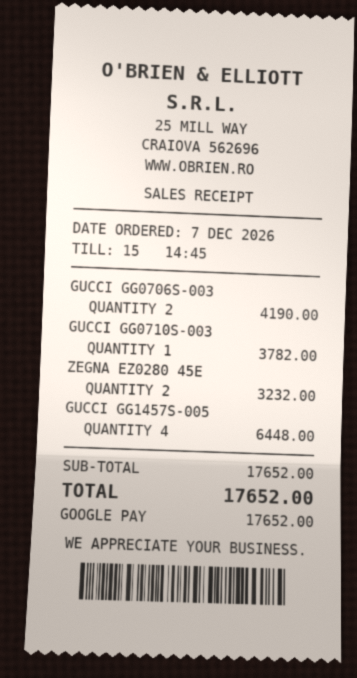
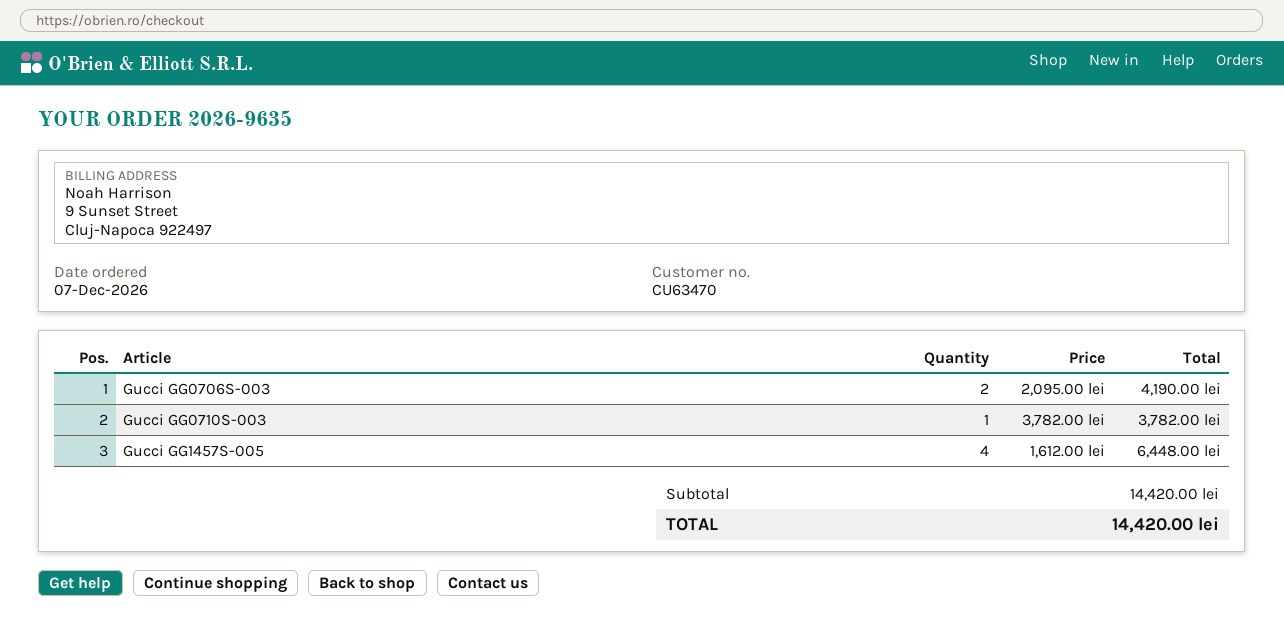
ZEGNA EZ0280 45E: 2 for 3232.00 -> none
subtotal: 17652.00 -> 14420.00
total: 17652.00 -> 14420.00

